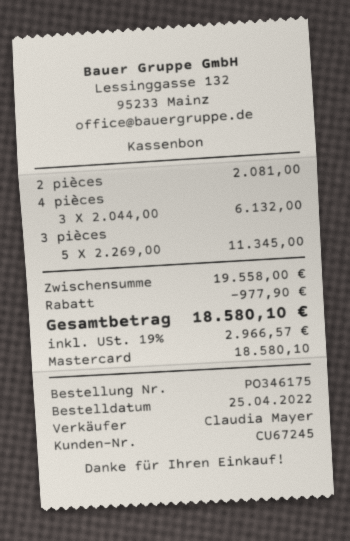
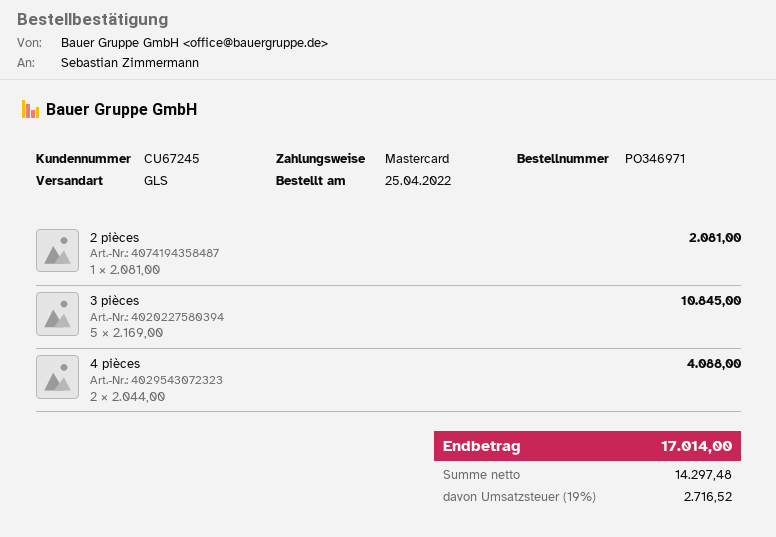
order number: PO346175 -> PO346971
4 pièces: 3 x 2044.00 = 6132.00 -> 2 x 2044.00 = 4088.00
3 pièces: 5 x 2269.00 = 11345.00 -> 5 x 2169.00 = 10845.00
discount: 977.90 -> none
tax: 19% = 2966.57 -> 19% = 2716.52
total: 18580.10 -> 17014.00

